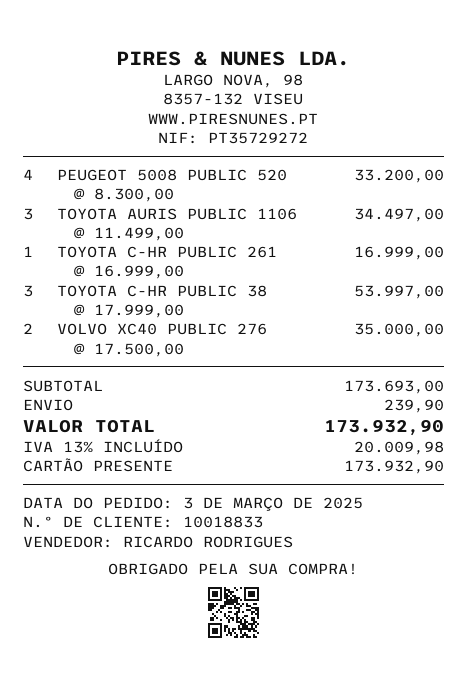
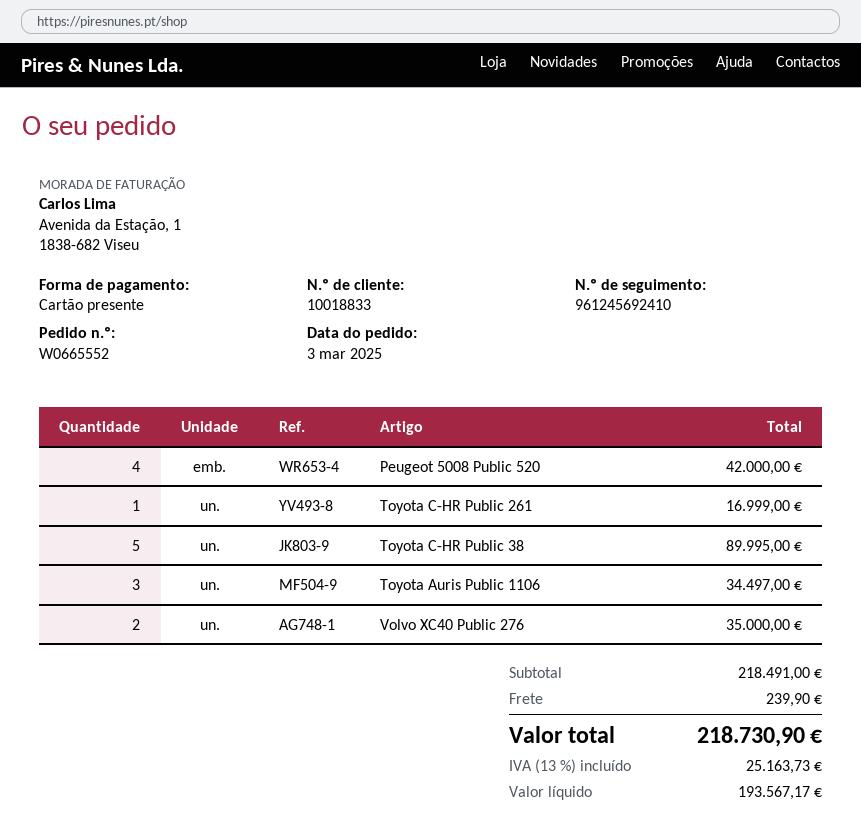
PEUGEOT 5008 PUBLIC 520: 4 for 33200.00 -> 4 for 42000.00
TOYOTA C-HR PUBLIC 38: 3 for 53997.00 -> 5 for 89995.00
subtotal: 173693.00 -> 218491.00
tax: 13% = 20009.98 -> 13% = 25163.73
total: 173932.90 -> 218730.90

